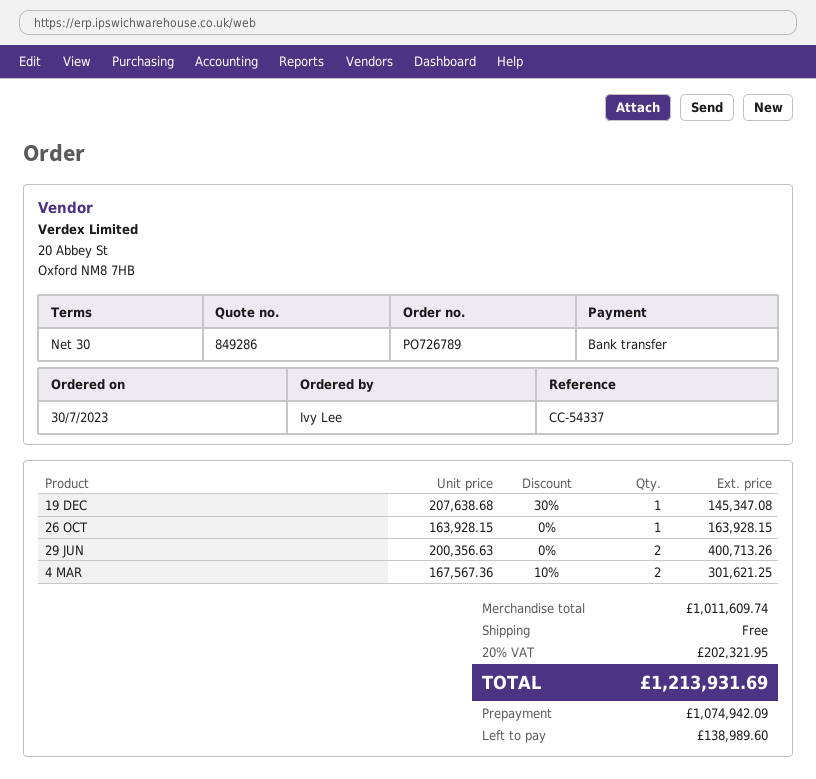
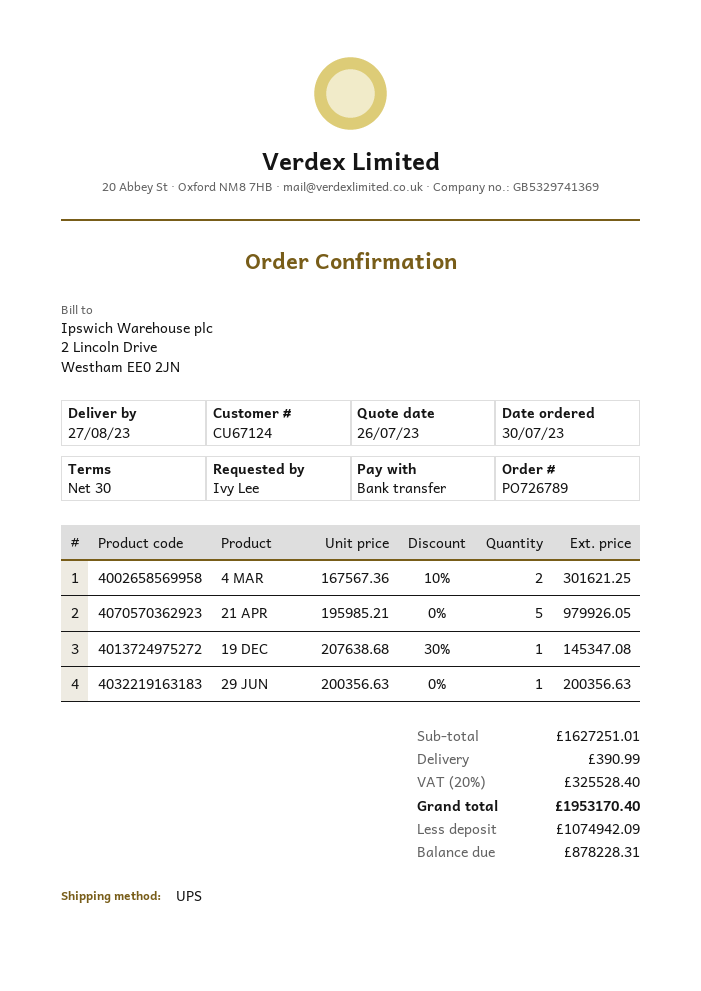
26 OCT: 1 x 163928.15 = 163928.15 -> none
29 JUN: 2 x 200356.63 = 400713.26 -> 1 x 200356.63 = 200356.63
21 APR: none -> 5 x 195985.21 = 979926.05
subtotal: 1011609.74 -> 1627251.01
shipping: 0.00 -> 390.99
tax: 20% = 202321.95 -> 20% = 325528.40
total: 1213931.69 -> 1953170.40
balance: 138989.60 -> 878228.31

